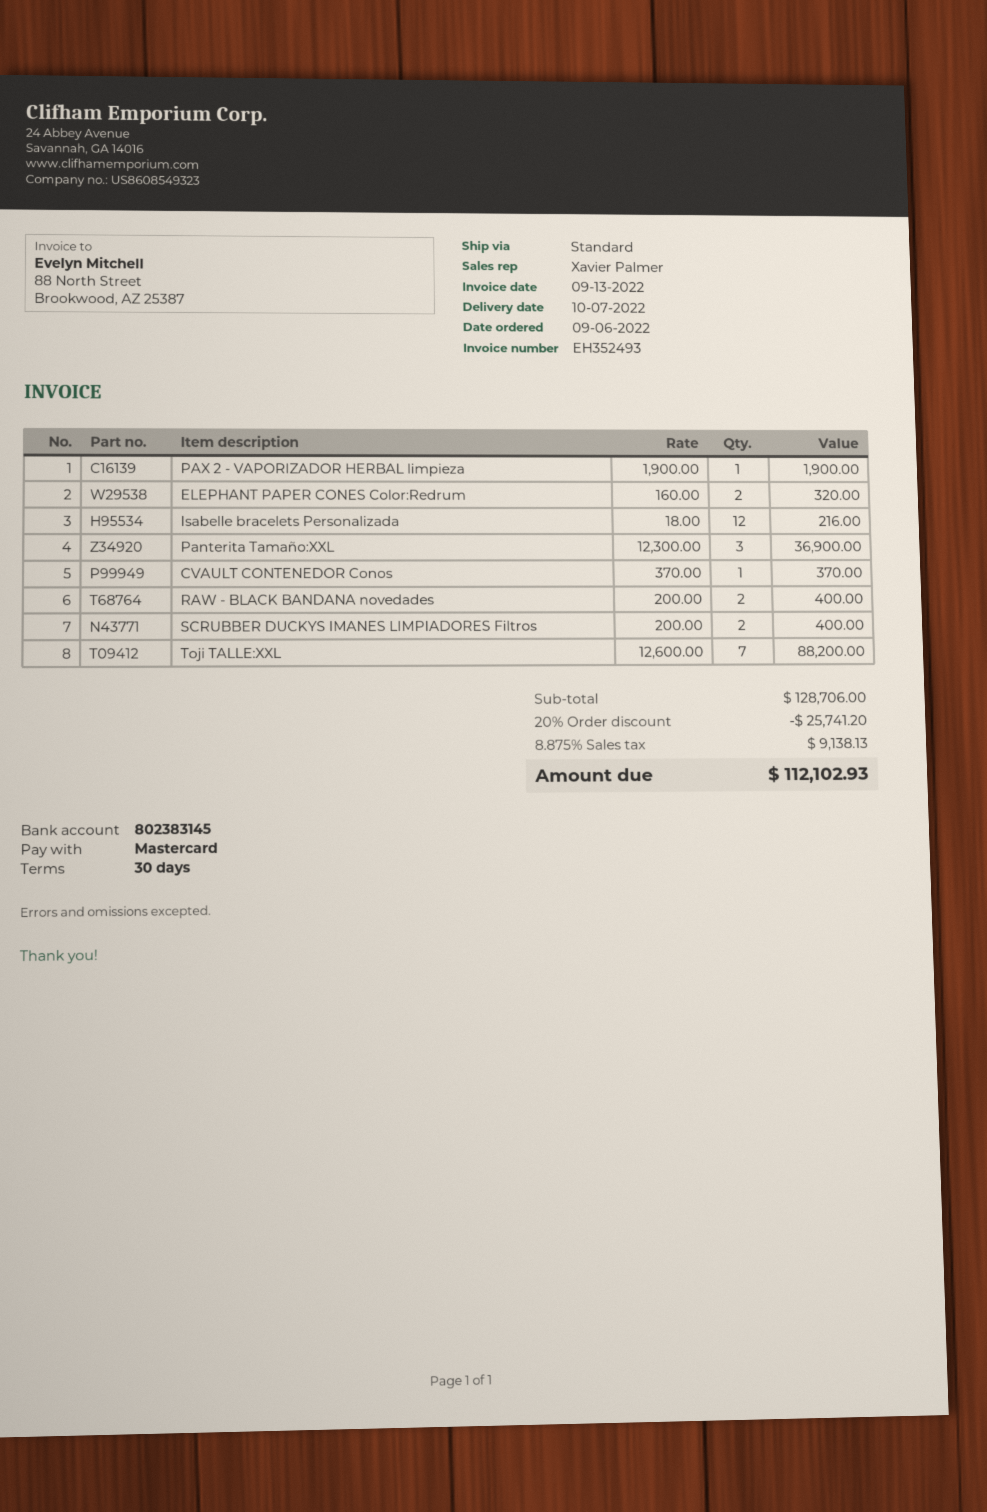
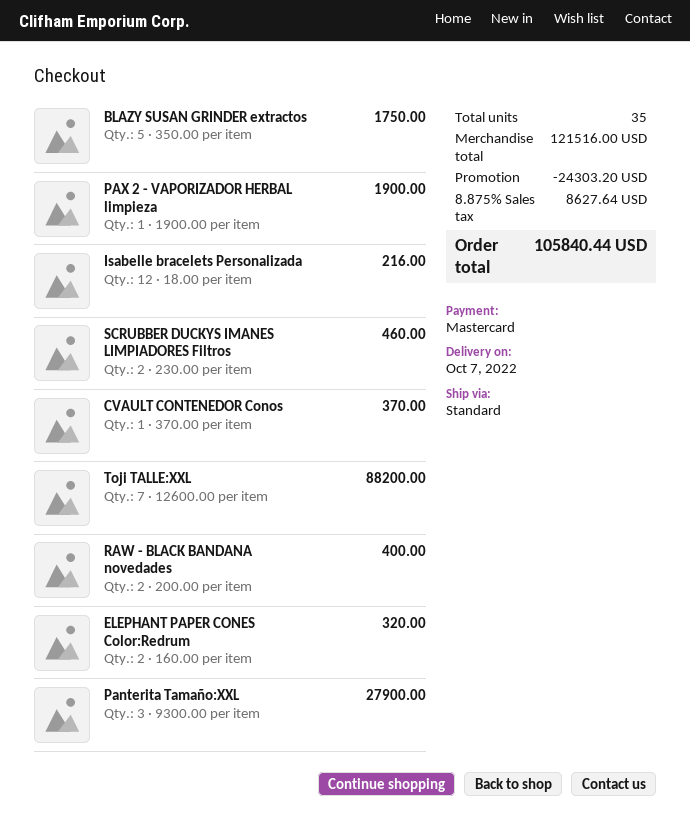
Panterita Tamaño:XXL: 3 x 12300.00 = 36900.00 -> 3 x 9300.00 = 27900.00
SCRUBBER DUCKYS IMANES LIMPIADORES Filtros: 2 x 200.00 = 400.00 -> 2 x 230.00 = 460.00
BLAZY SUSAN GRINDER extractos: none -> 5 x 350.00 = 1750.00
subtotal: 128706.00 -> 121516.00
discount: 25741.20 -> 24303.20
tax: 8.875% = 9138.13 -> 8.875% = 8627.64
total: 112102.93 -> 105840.44

